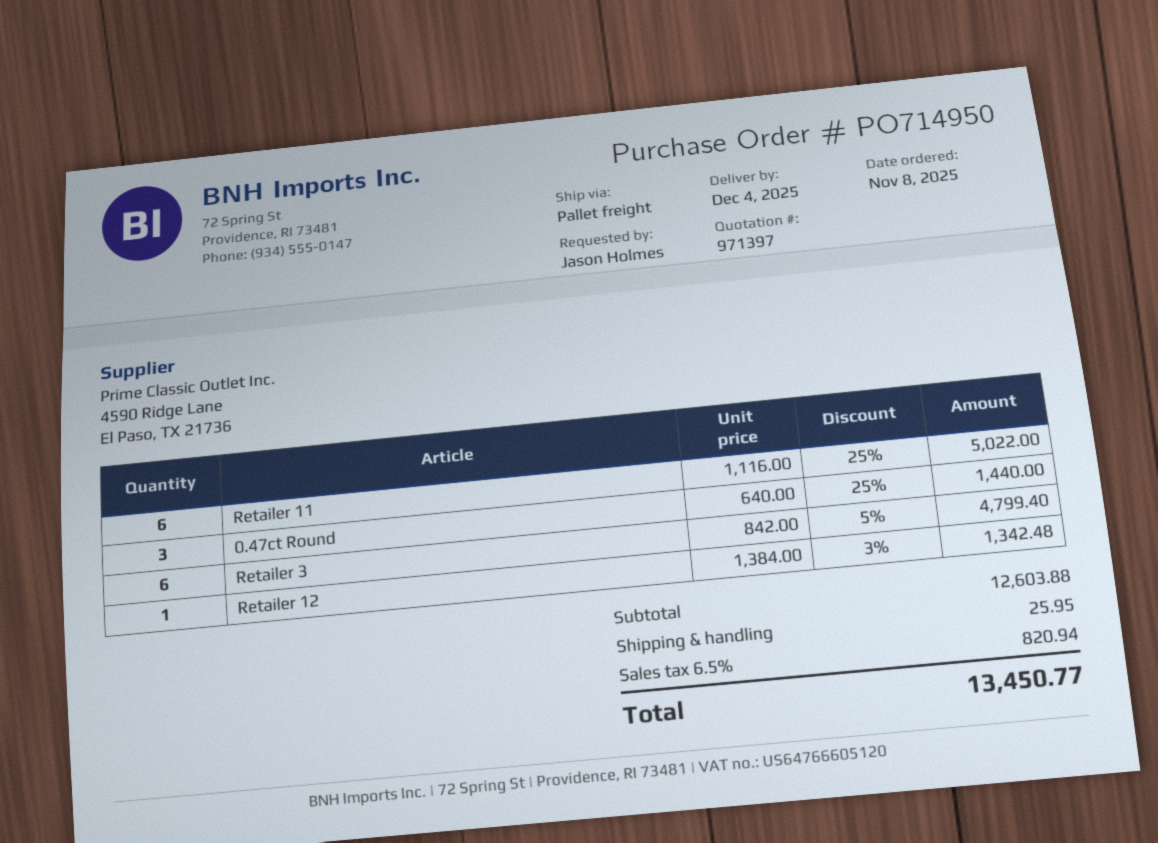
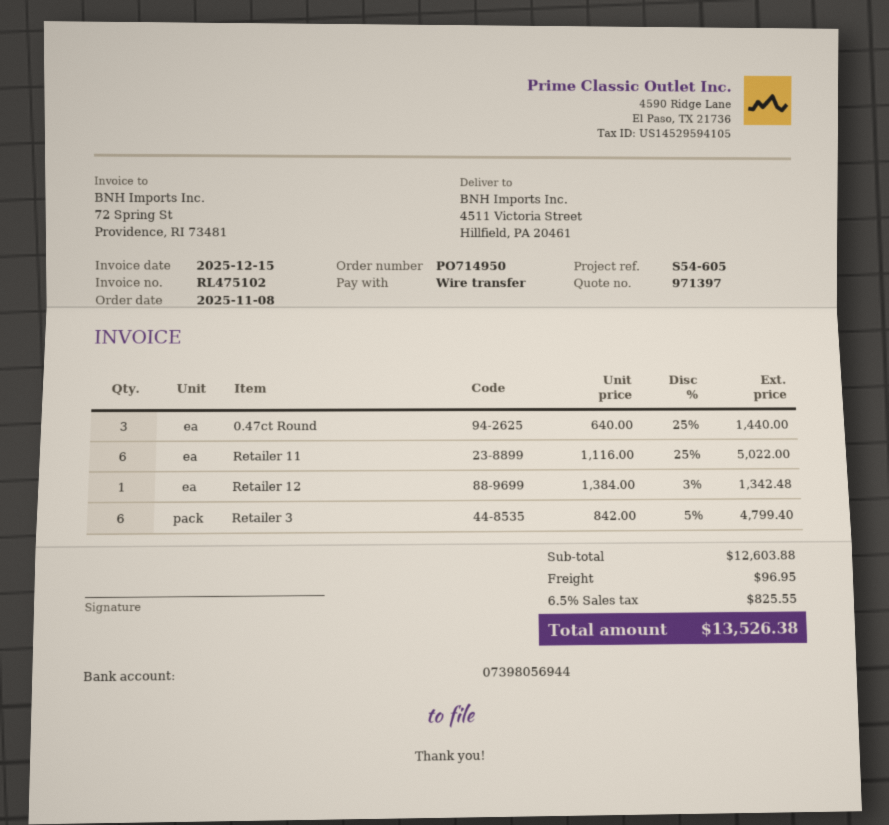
shipping: 25.95 -> 96.95
tax: 6.5% = 820.94 -> 6.5% = 825.55
total: 13450.77 -> 13526.38

